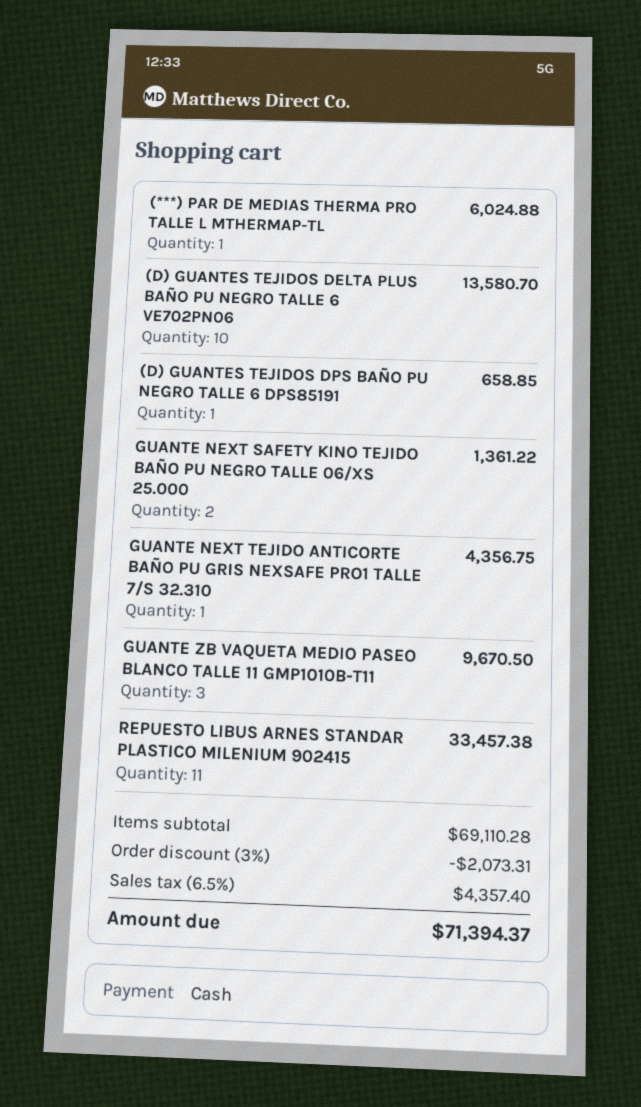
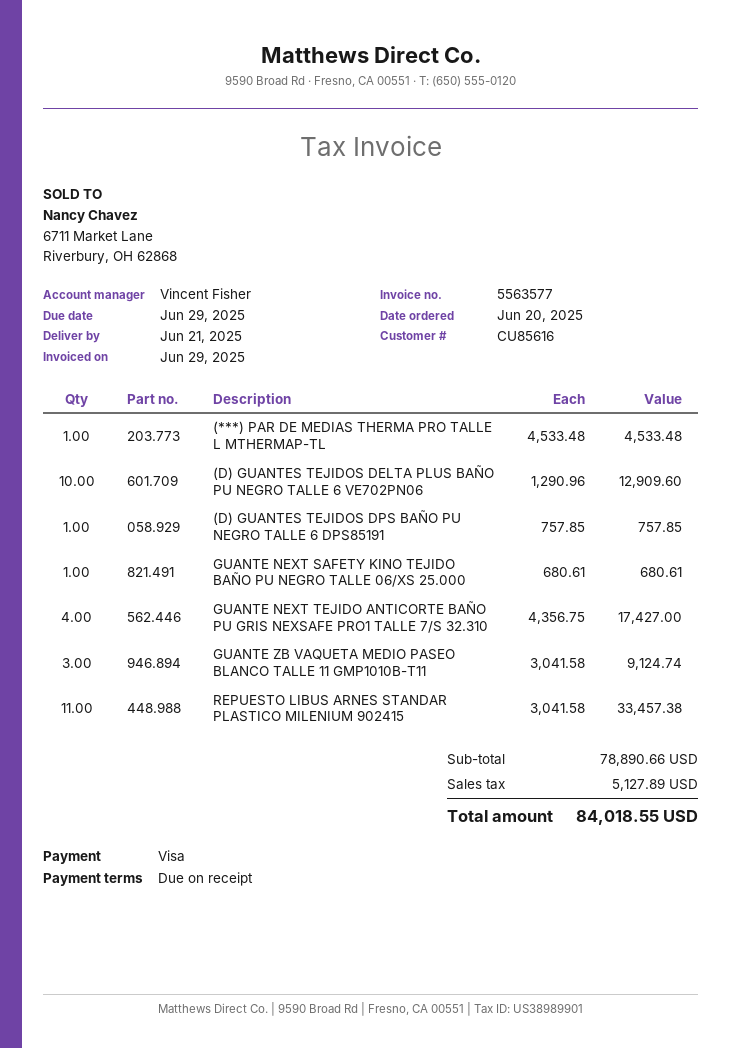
payment method: cash -> Visa
(***) PAR DE MEDIAS THERMA PRO TALLE L MTHERMAP-TL: 1 for 6024.88 -> 1 for 4533.48
(D) GUANTES TEJIDOS DELTA PLUS BAÑO PU NEGRO TALLE 6 VE702PN06: 10 for 13580.70 -> 10 for 12909.60
(D) GUANTES TEJIDOS DPS BAÑO PU NEGRO TALLE 6 DPS85191: 1 for 658.85 -> 1 for 757.85
GUANTE NEXT SAFETY KINO TEJIDO BAÑO PU NEGRO TALLE 06/XS 25.000: 2 for 1361.22 -> 1 for 680.61
GUANTE NEXT TEJIDO ANTICORTE BAÑO PU GRIS NEXSAFE PRO1 TALLE 7/S 32.310: 1 for 4356.75 -> 4 for 17427.00
GUANTE ZB VAQUETA MEDIO PASEO BLANCO TALLE 11 GMP1010B-T11: 3 for 9670.50 -> 3 for 9124.74
subtotal: 69110.28 -> 78890.66
discount: 3% = 2073.31 -> none
tax: 4357.40 -> 5127.89
total: 71394.37 -> 84018.55

